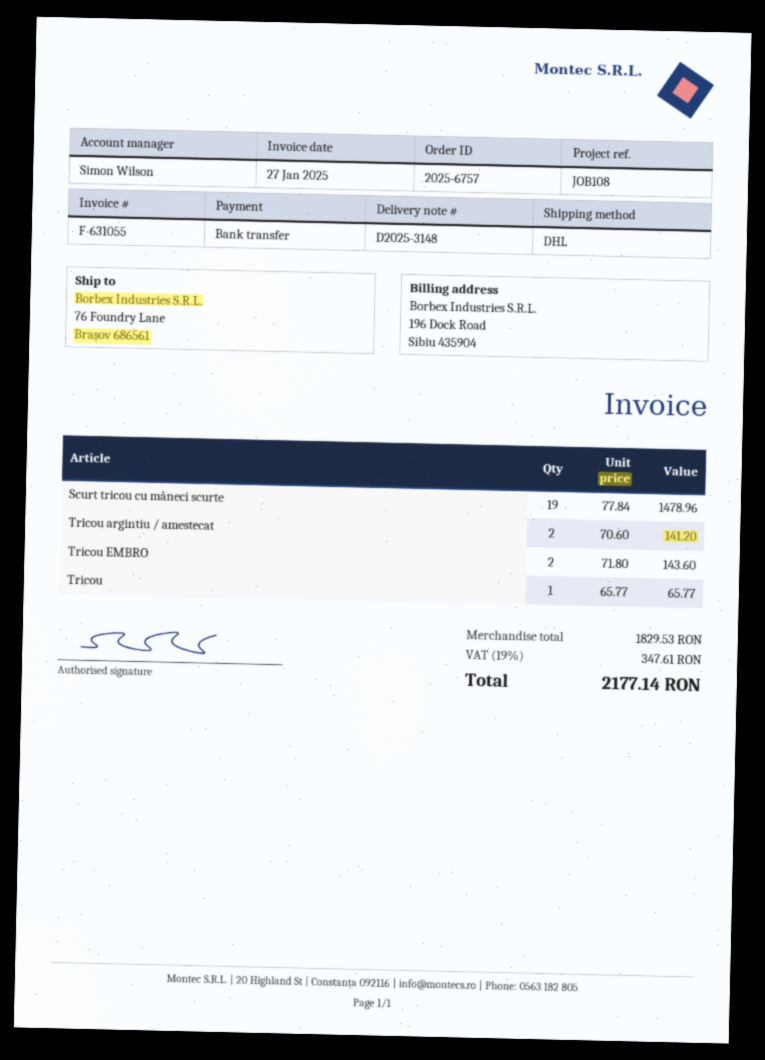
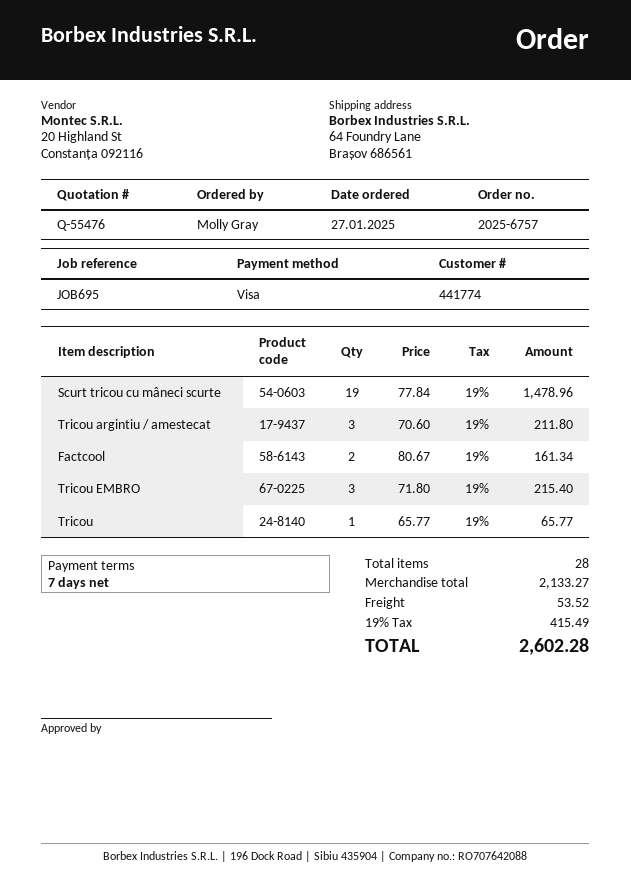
reference: JOB108 -> JOB695
payment method: bank transfer -> Visa
ship to: 76 Foundry Lane, Brașov 686561 -> 64 Foundry Lane, Brașov 686561
Tricou argintiu / amestecat: 2 x 70.60 = 141.20 -> 3 x 70.60 = 211.80
Tricou EMBRO: 2 x 71.80 = 143.60 -> 3 x 71.80 = 215.40
Factcool: none -> 2 x 80.67 = 161.34
subtotal: 1829.53 -> 2133.27
shipping: none -> 53.52
tax: 19% = 347.61 -> 19% = 415.49
total: 2177.14 -> 2602.28

